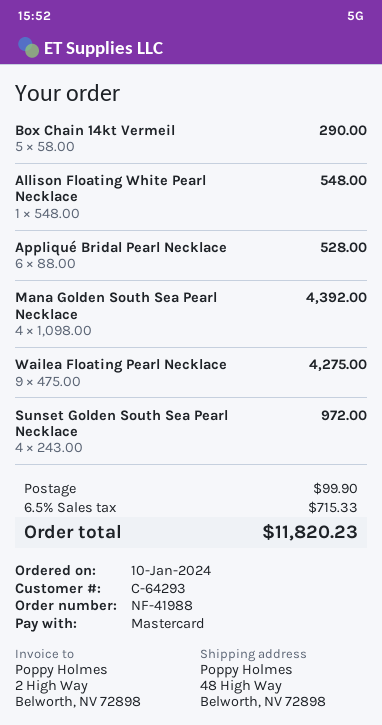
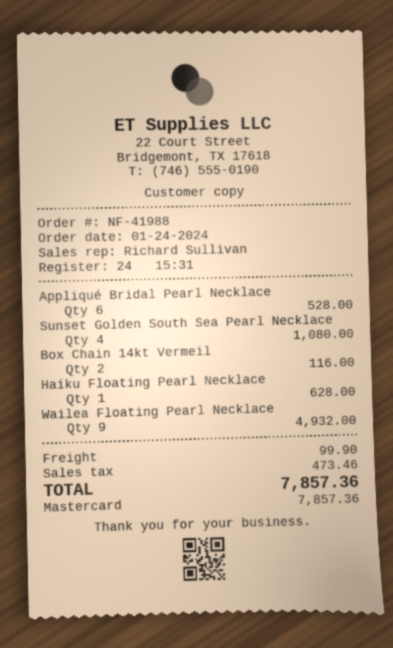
order date: 2024-01-10 -> 2024-01-24
Box Chain 14kt Vermeil: 5 for 290.00 -> 2 for 116.00
Allison Floating White Pearl Necklace: 1 for 548.00 -> none
Mana Golden South Sea Pearl Necklace: 4 for 4392.00 -> none
Wailea Floating Pearl Necklace: 9 for 4275.00 -> 9 for 4932.00
Sunset Golden South Sea Pearl Necklace: 4 for 972.00 -> 4 for 1080.00
Haiku Floating Pearl Necklace: none -> 1 for 628.00
tax: 715.33 -> 473.46
total: 11820.23 -> 7857.36

